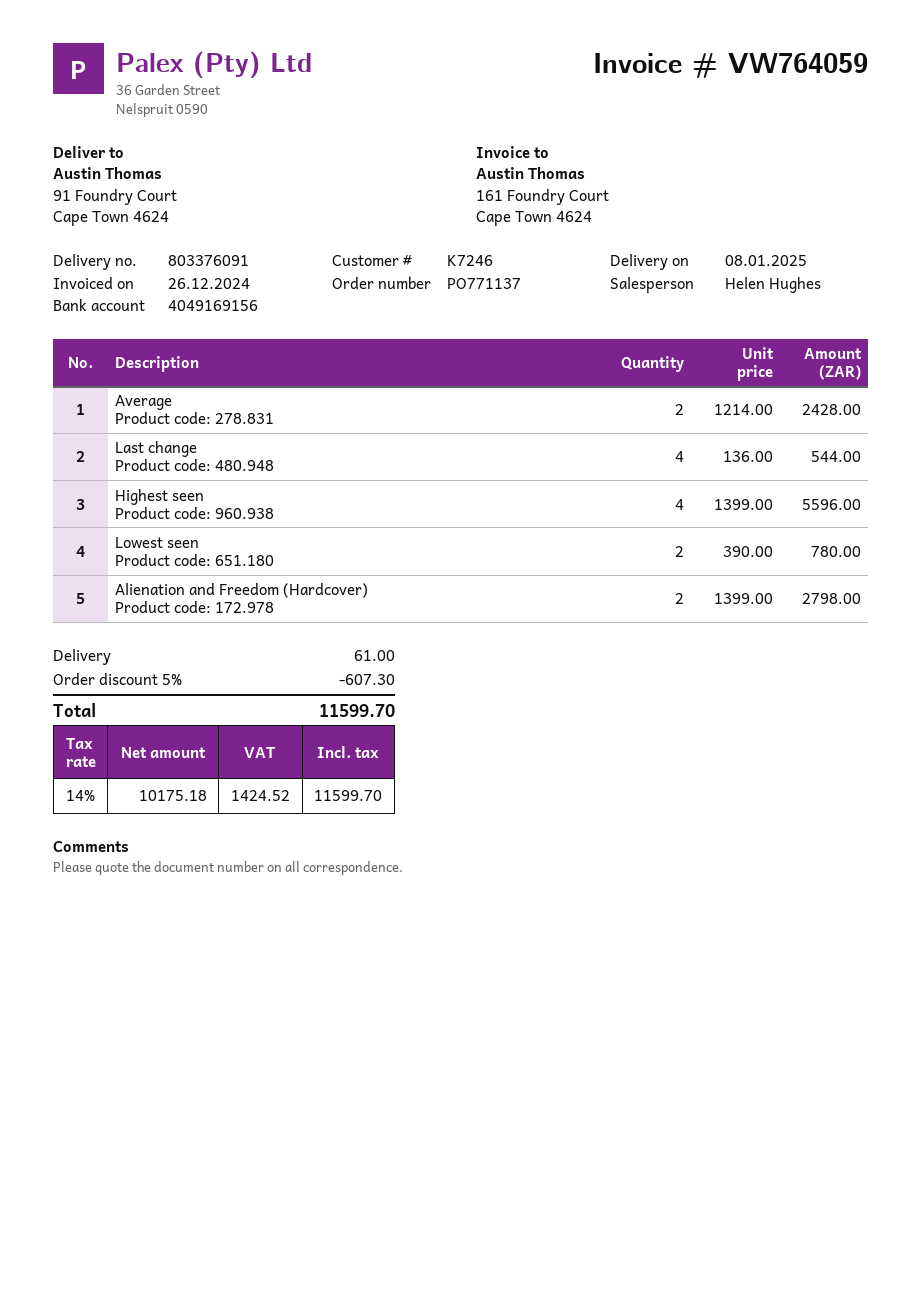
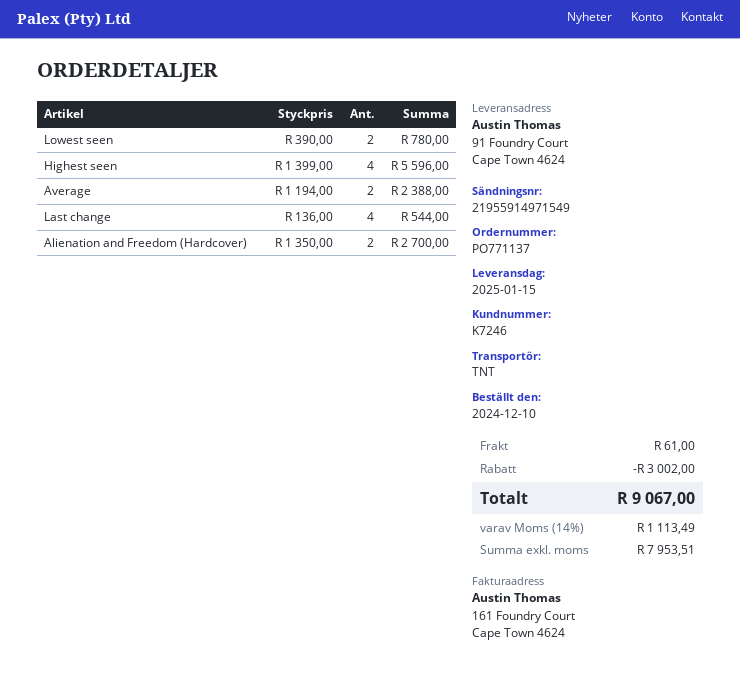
delivery date: 2025-01-08 -> 2025-01-15
Average: 2 x 1214.00 = 2428.00 -> 2 x 1194.00 = 2388.00
Alienation and Freedom (Hardcover): 2 x 1399.00 = 2798.00 -> 2 x 1350.00 = 2700.00
discount: 607.30 -> 3002.00
net: 10175.18 -> 7953.51
tax: 14% = 1424.52 -> 14% = 1113.49
total: 11599.70 -> 9067.00

